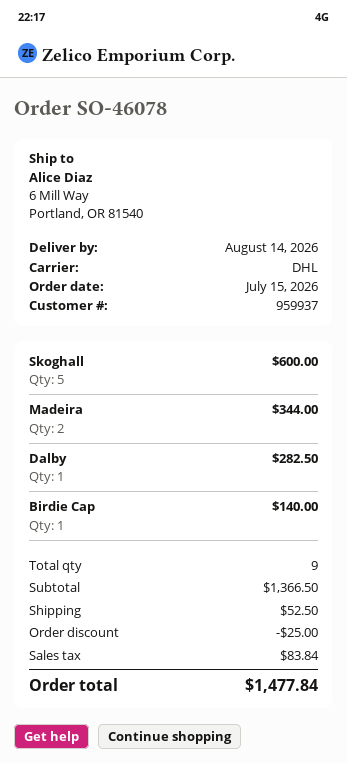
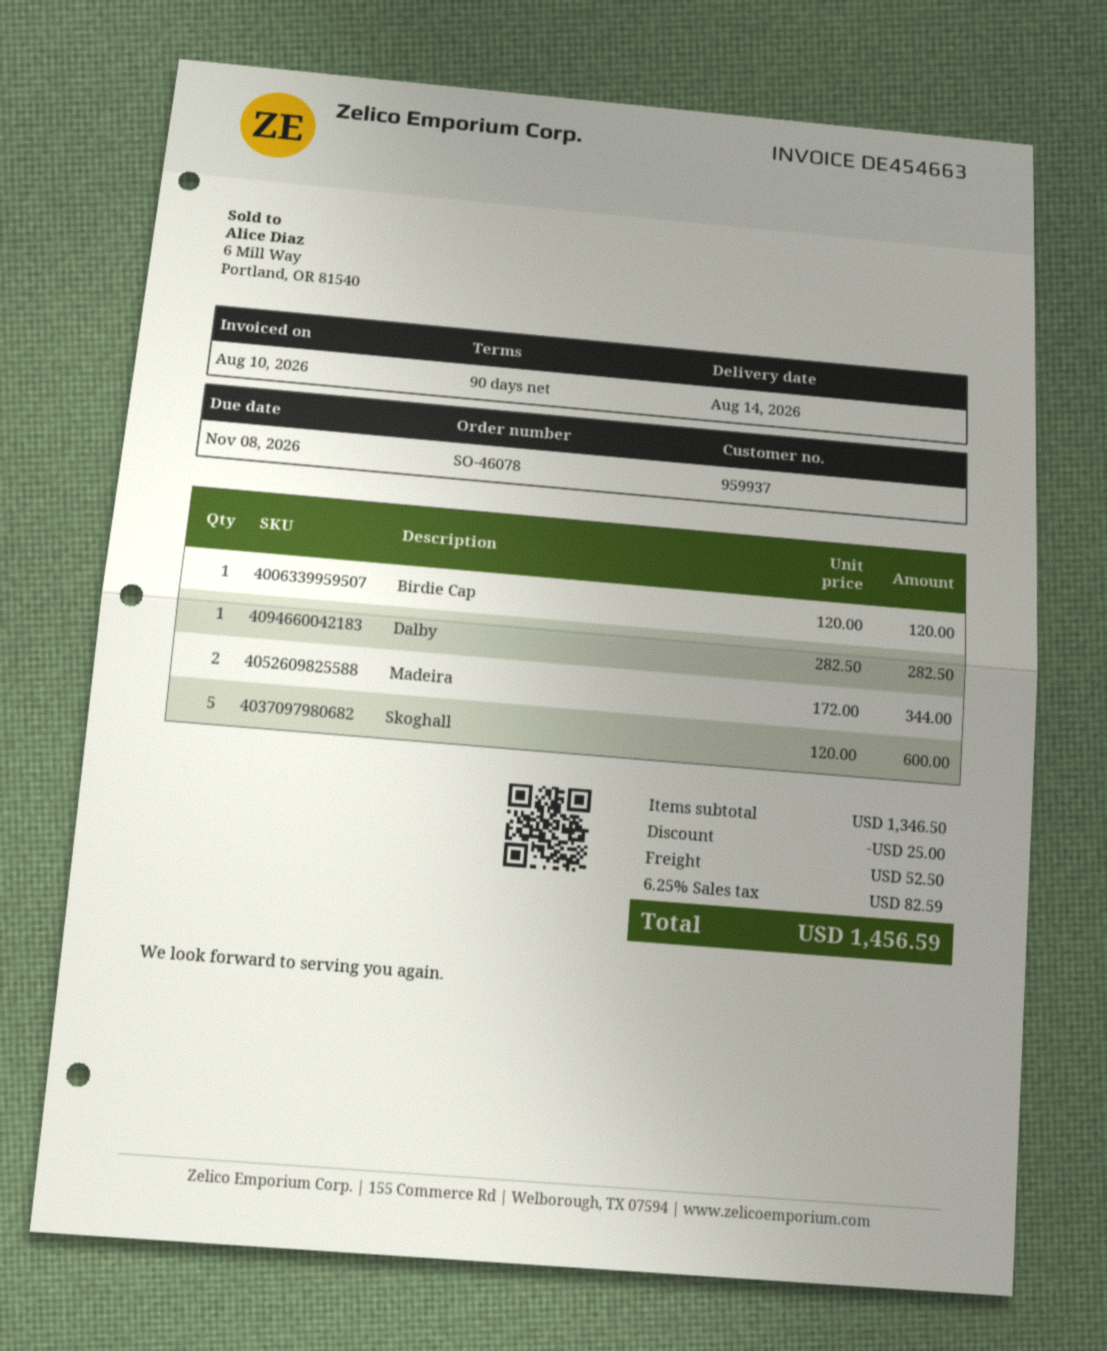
Birdie Cap: 1 for 140.00 -> 1 for 120.00
subtotal: 1366.50 -> 1346.50
tax: 83.84 -> 82.59
total: 1477.84 -> 1456.59

